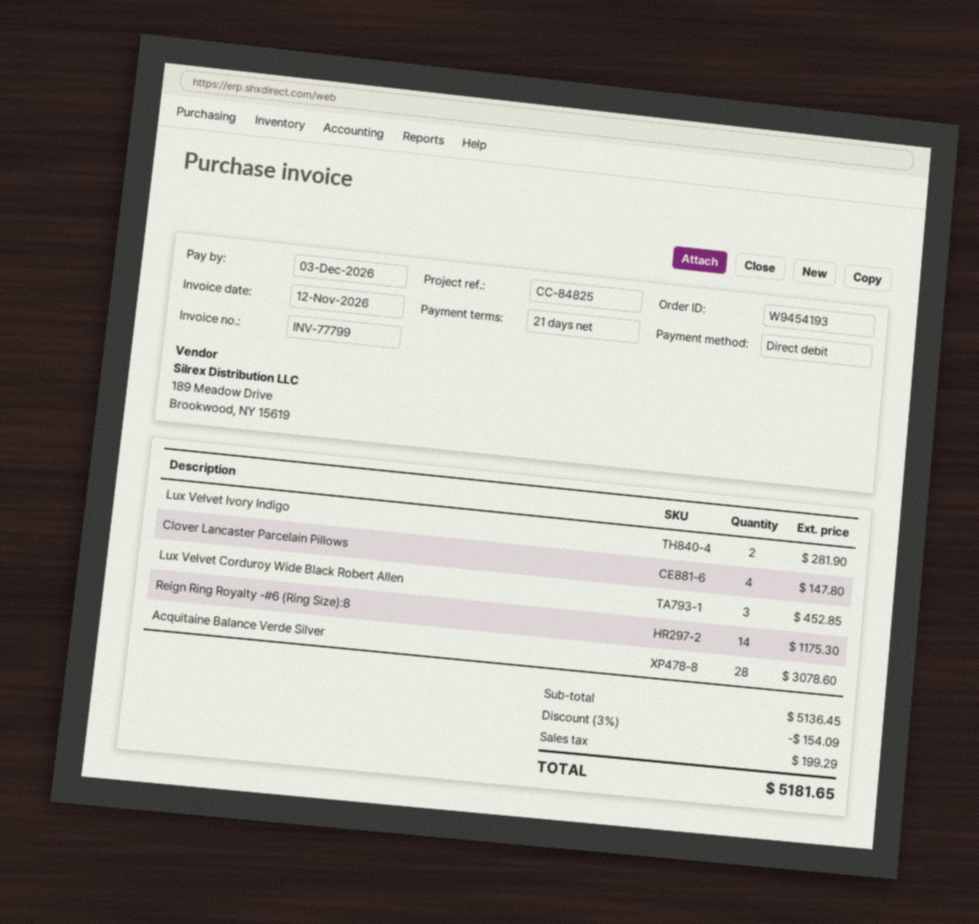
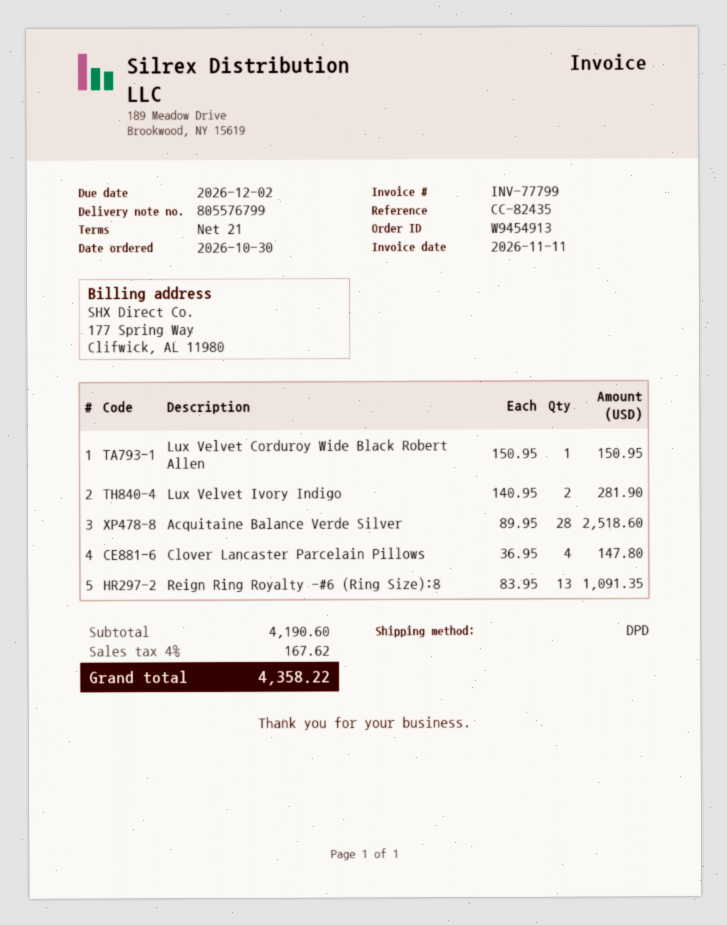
order number: W9454193 -> W9454913
invoice date: 2026-11-12 -> 2026-11-11
due date: 2026-12-03 -> 2026-12-02
reference: CC-84825 -> CC-82435
Lux Velvet Corduroy Wide Black Robert Allen: 3 for 452.85 -> 1 for 150.95
Reign Ring Royalty -#6 (Ring Size):8: 14 for 1175.30 -> 13 for 1091.35
Acquitaine Balance Verde Silver: 28 for 3078.60 -> 28 for 2518.60
subtotal: 5136.45 -> 4190.60
discount: 3% = 154.09 -> none
tax: 199.29 -> 167.62
total: 5181.65 -> 4358.22

